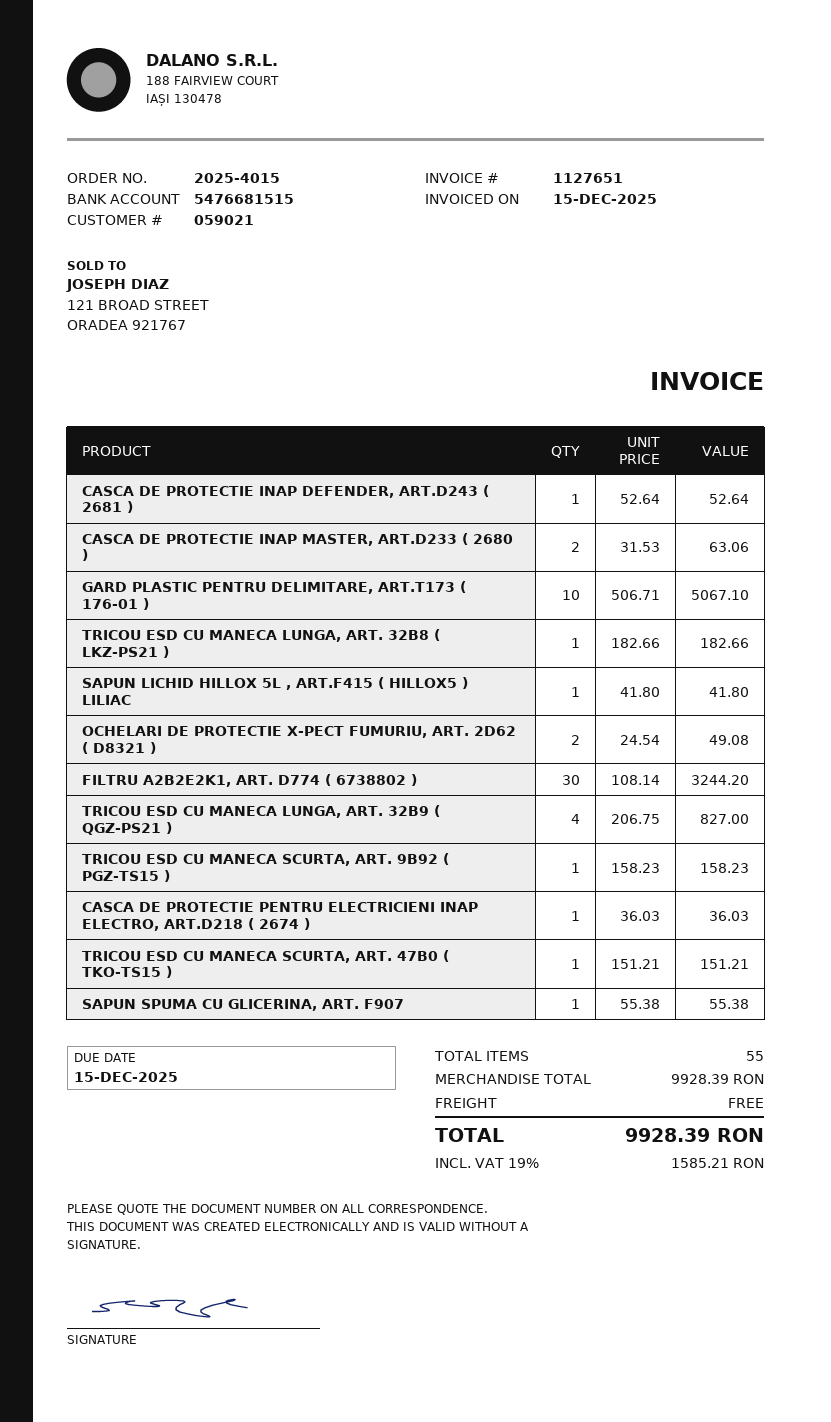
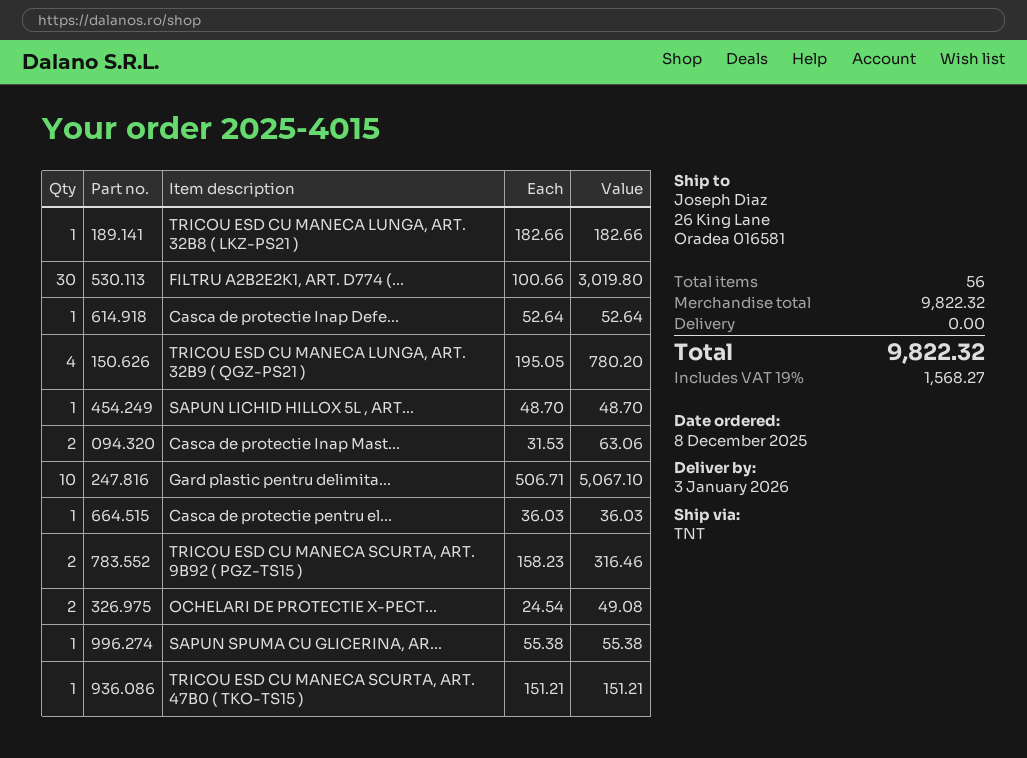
SAPUN LICHID HILLOX 5L , ART.F415 ( HILLOX5 ) LILIAC: 1 x 41.80 = 41.80 -> 1 x 48.70 = 48.70
FILTRU A2B2E2K1, ART. D774 ( 6738802 ): 30 x 108.14 = 3244.20 -> 30 x 100.66 = 3019.80
TRICOU ESD CU MANECA LUNGA, ART. 32B9 ( QGZ-PS21 ): 4 x 206.75 = 827.00 -> 4 x 195.05 = 780.20
TRICOU ESD CU MANECA SCURTA, ART. 9B92 ( PGZ-TS15 ): 1 x 158.23 = 158.23 -> 2 x 158.23 = 316.46
total quantity: 55 -> 56
subtotal: 9928.39 -> 9822.32
tax: 19% = 1585.21 -> 19% = 1568.27
total: 9928.39 -> 9822.32

